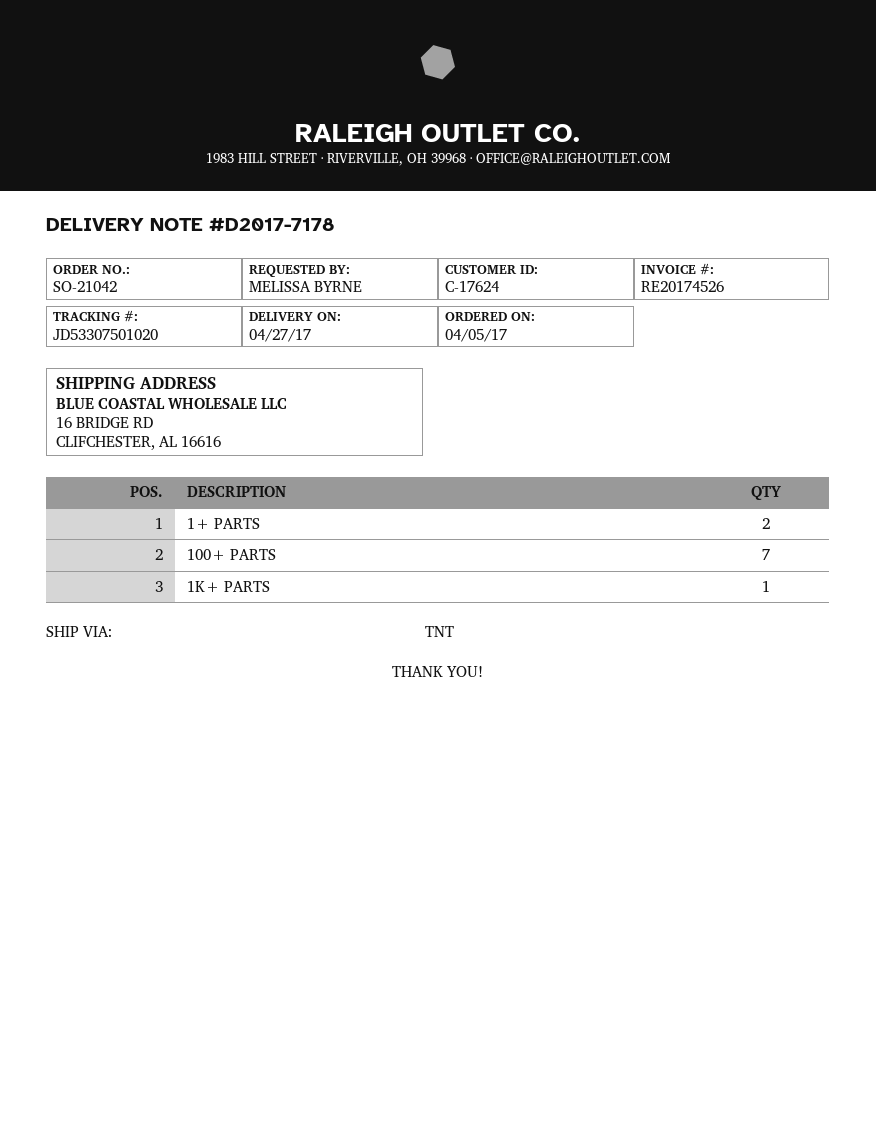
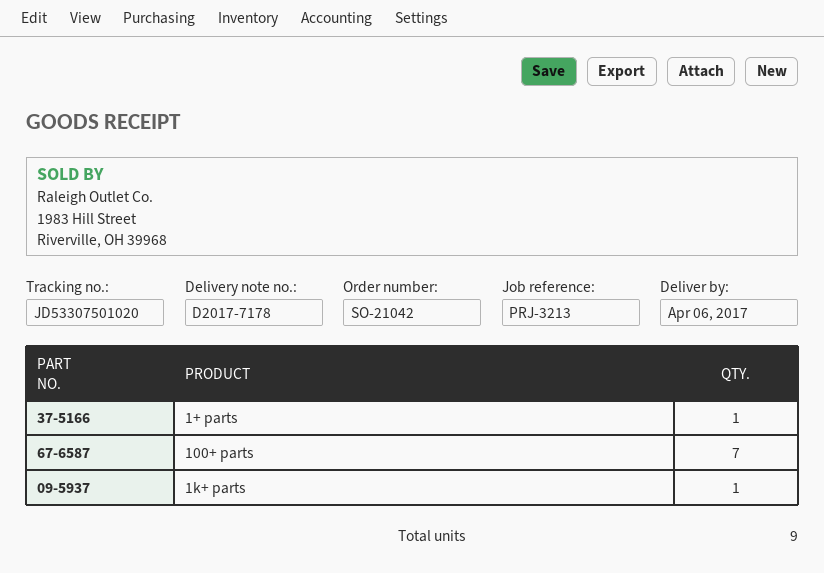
delivery date: 2017-04-27 -> 2017-04-06
1+ PARTS: 2 -> 1

